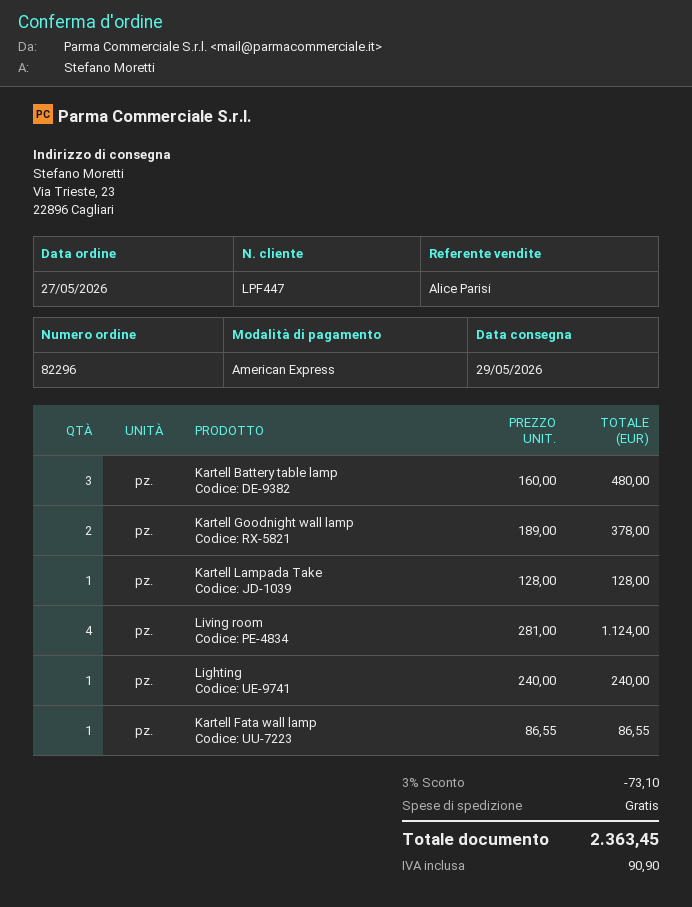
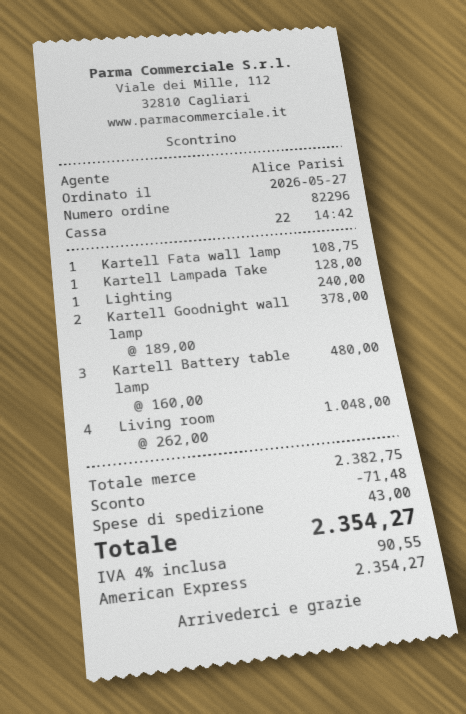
Living room: 4 x 281.00 = 1124.00 -> 4 x 262.00 = 1048.00
Kartell Fata wall lamp: 1 x 86.55 = 86.55 -> 1 x 108.75 = 108.75
discount: 73.10 -> 71.48
shipping: 0.00 -> 43.00
tax: 90.90 -> 90.55
total: 2363.45 -> 2354.27

